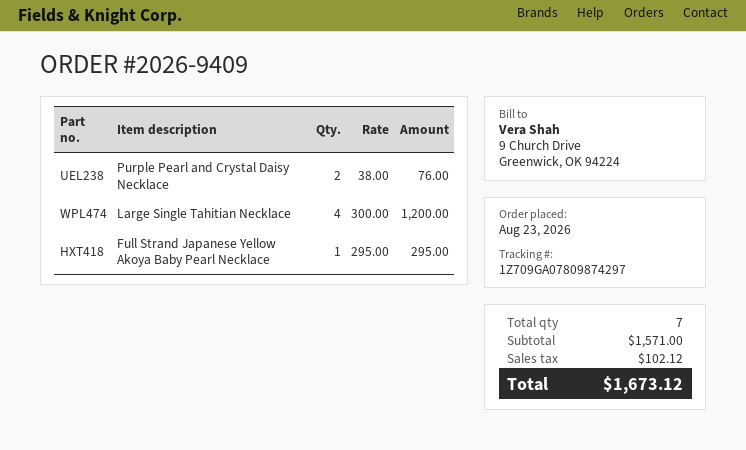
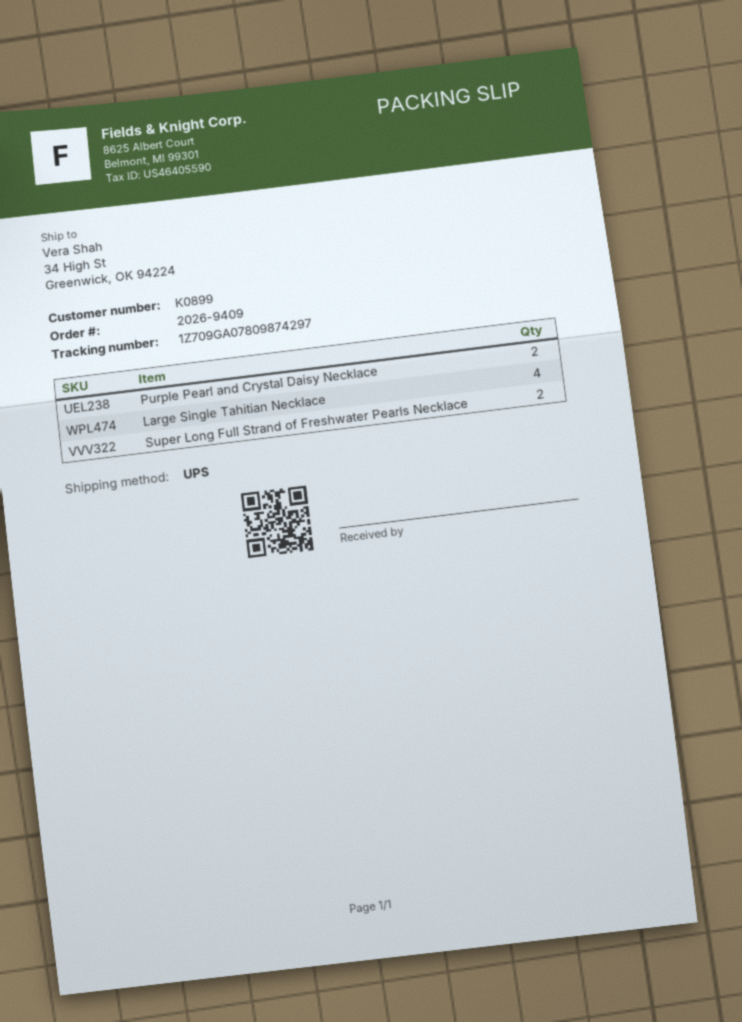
Full Strand Japanese Yellow Akoya Baby Pearl Necklace: 1 -> none
Super Long Full Strand of Freshwater Pearls Necklace: none -> 2

